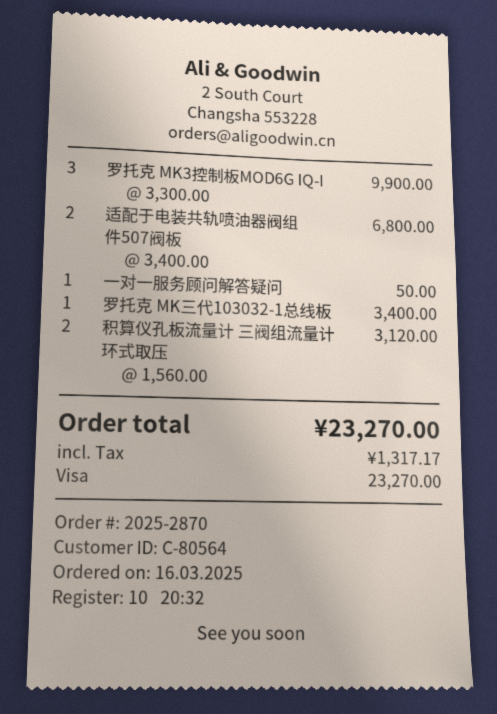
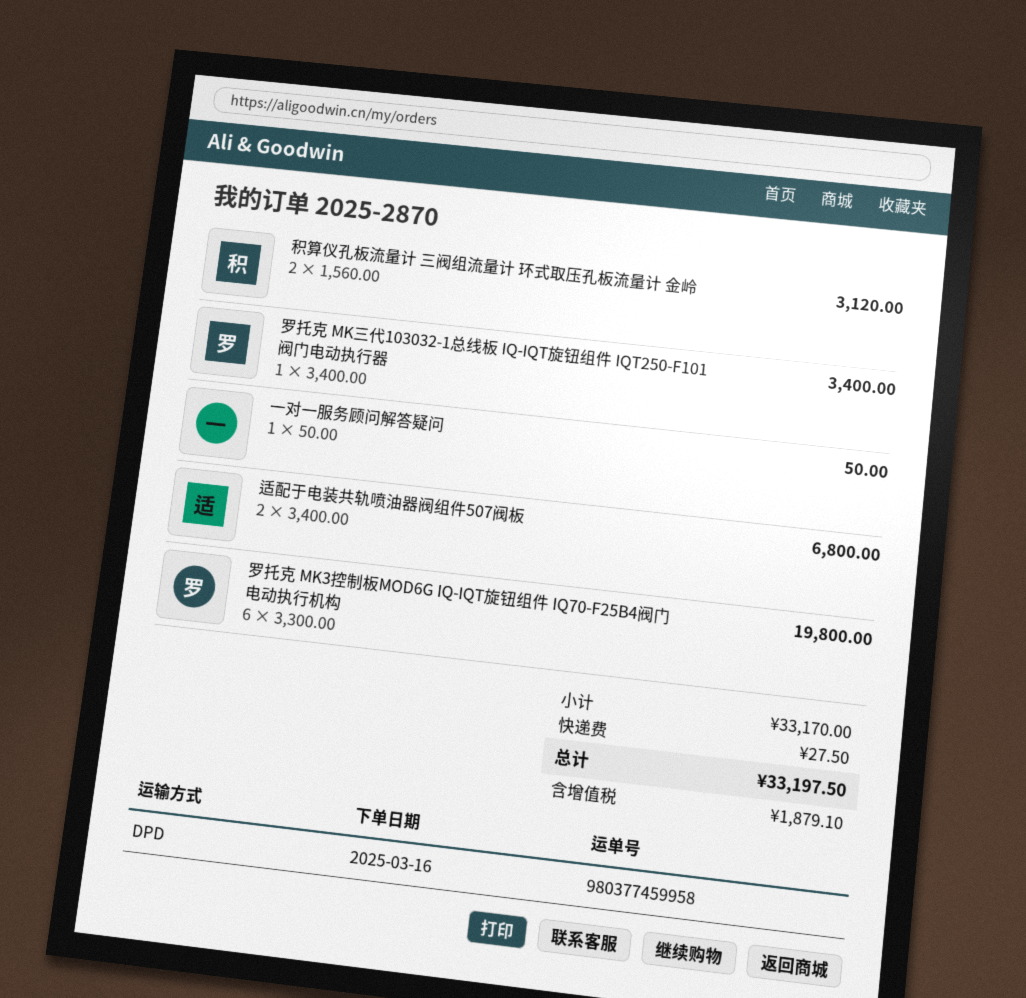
罗托克 MK3控制板MOD6G IQ-I: 3 x 3300.00 = 9900.00 -> 6 x 3300.00 = 19800.00
shipping: none -> 27.50
tax: 1317.17 -> 1879.10
total: 23270.00 -> 33197.50

